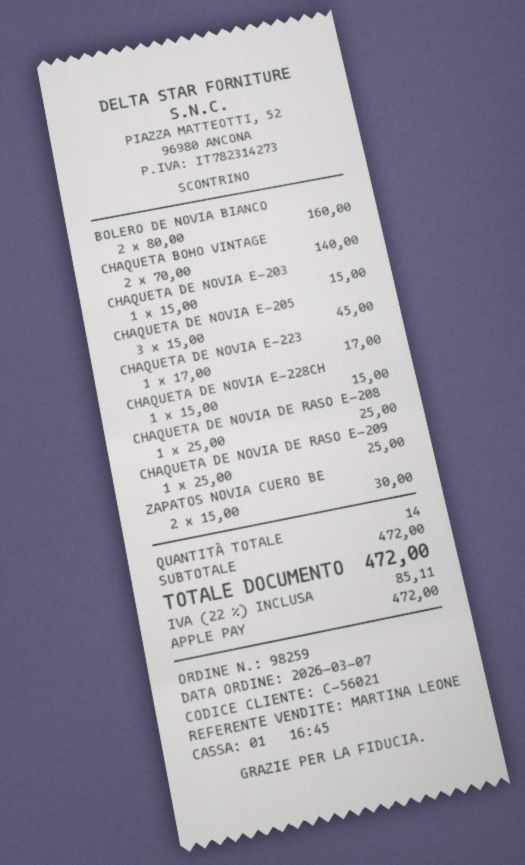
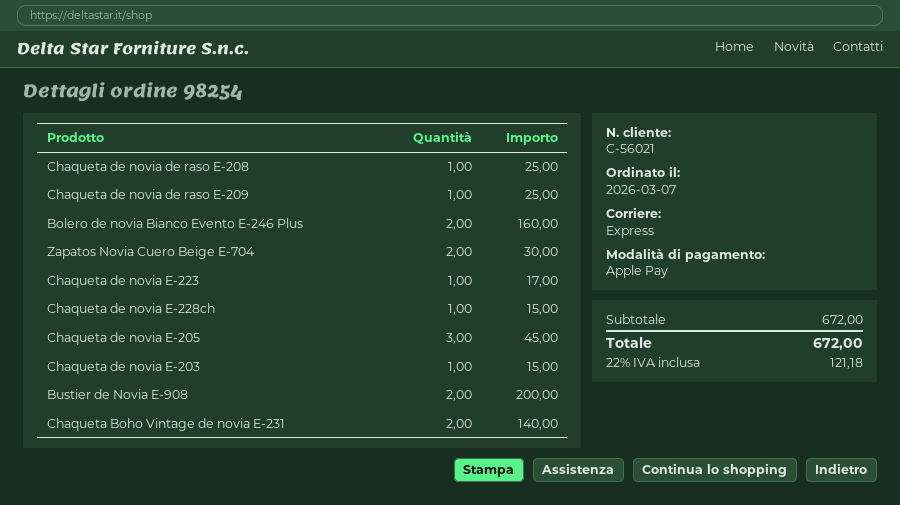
order number: 98259 -> 98254
Bustier de Novia E-908: none -> 2 for 200.00
subtotal: 472.00 -> 672.00
tax: 22% = 85.11 -> 22% = 121.18
total: 472.00 -> 672.00

